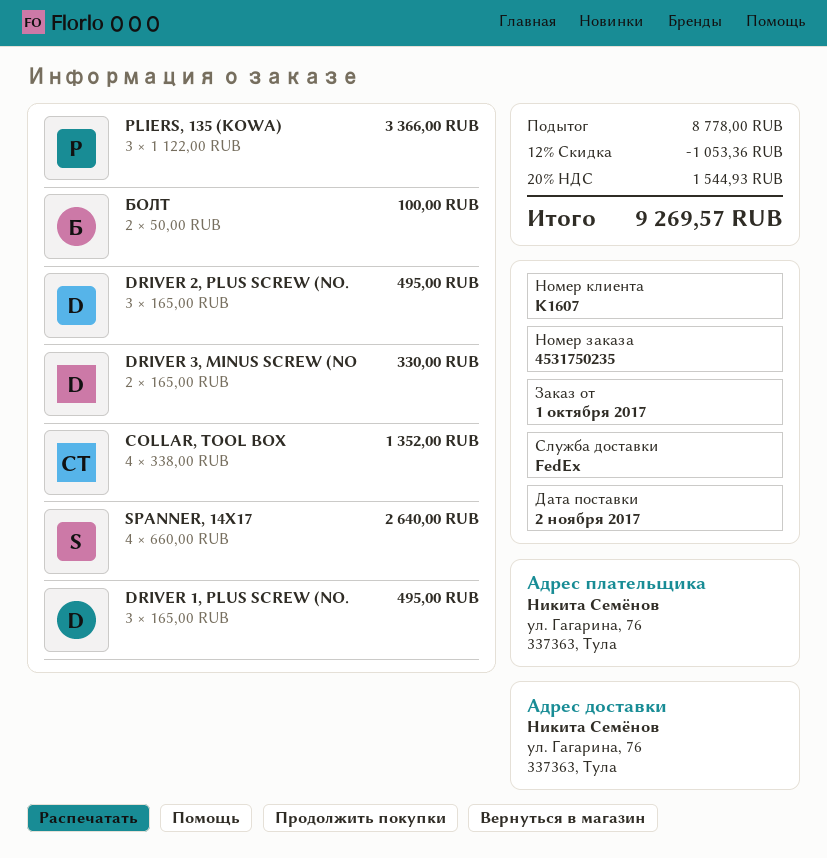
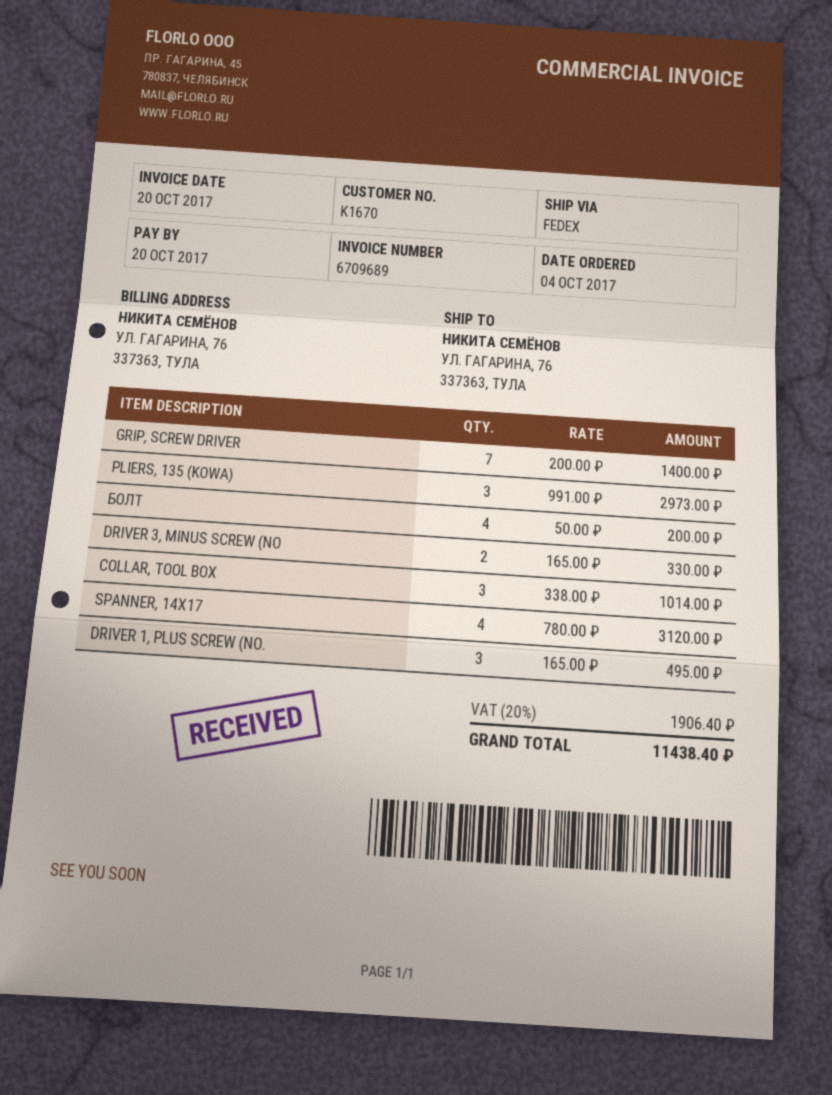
order date: 2017-10-01 -> 2017-10-04
customer number: K1607 -> K1670
PLIERS, 135 (KOWA): 3 x 1122.00 = 3366.00 -> 3 x 991.00 = 2973.00
БОЛТ: 2 x 50.00 = 100.00 -> 4 x 50.00 = 200.00
DRIVER 2, PLUS SCREW (NO.: 3 x 165.00 = 495.00 -> none
COLLAR, TOOL BOX: 4 x 338.00 = 1352.00 -> 3 x 338.00 = 1014.00
SPANNER, 14X17: 4 x 660.00 = 2640.00 -> 4 x 780.00 = 3120.00
GRIP, SCREW DRIVER: none -> 7 x 200.00 = 1400.00
discount: 12% = 1053.36 -> none
tax: 20% = 1544.93 -> 20% = 1906.40
total: 9269.57 -> 11438.40

